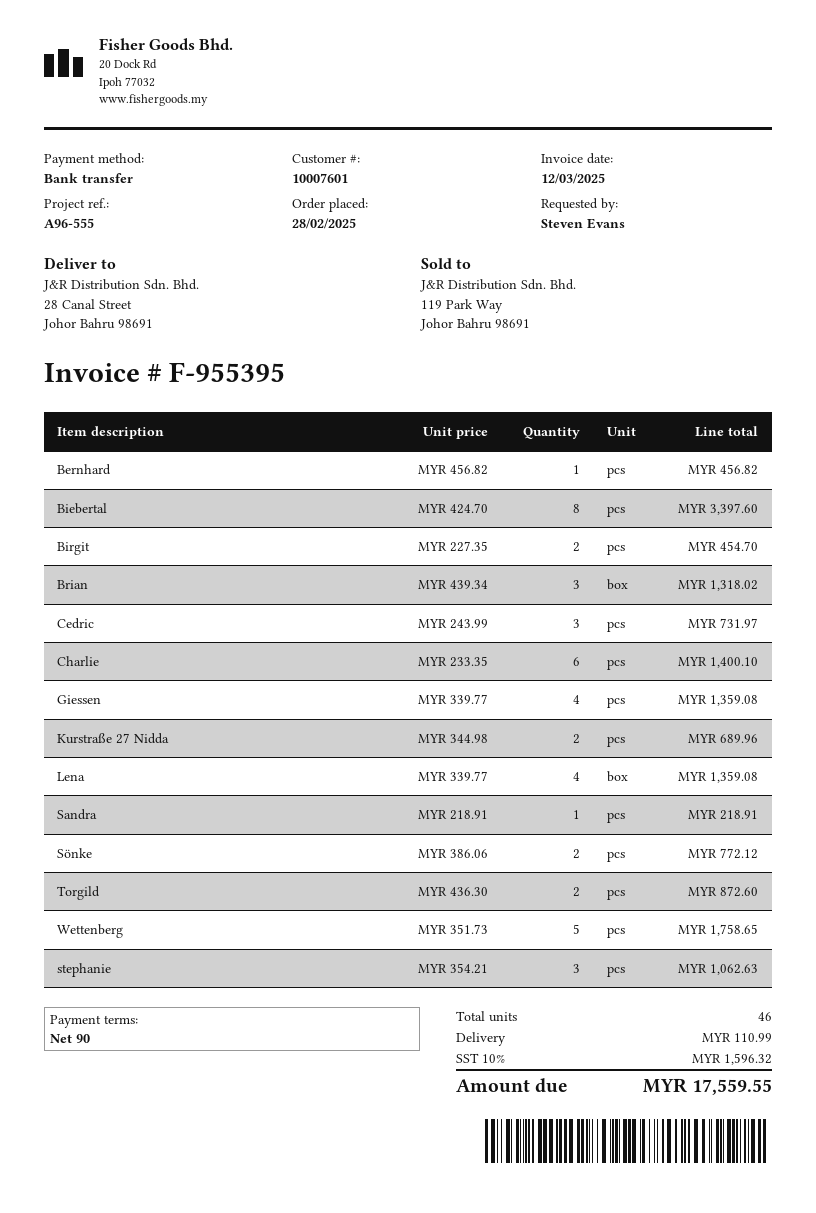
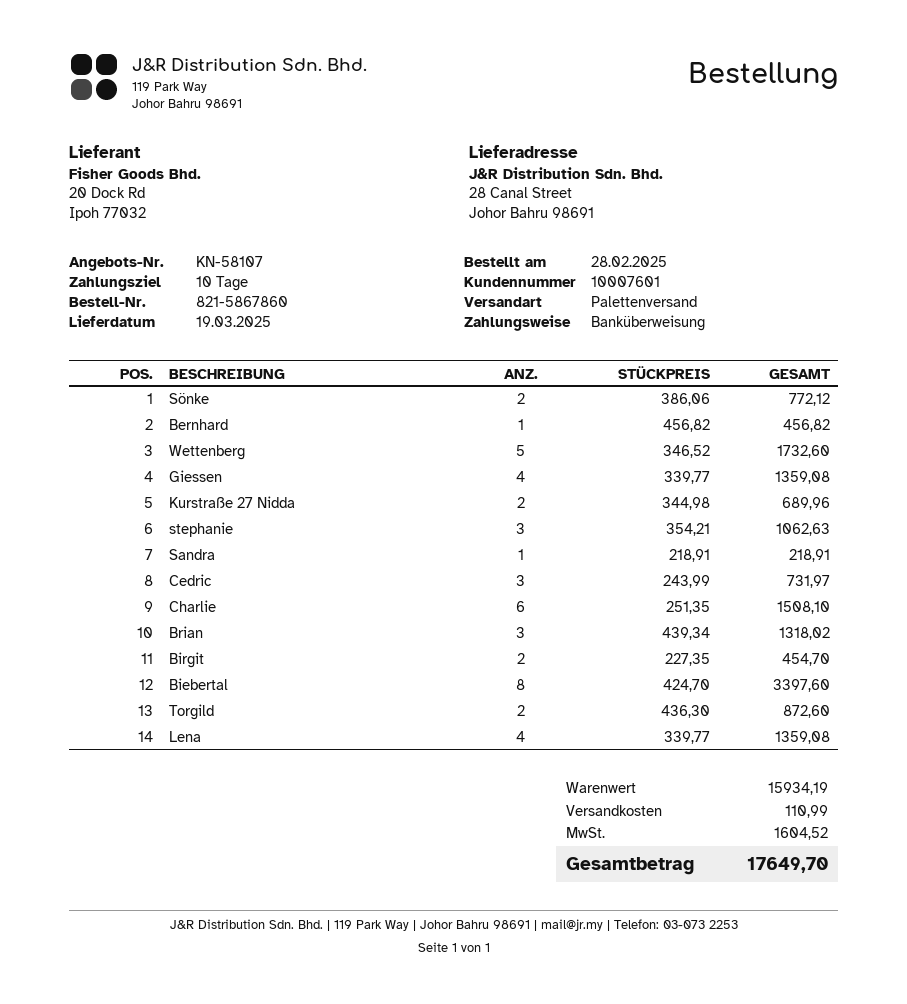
payment terms: 90 days -> 10 days
Charlie: 6 x 233.35 = 1400.10 -> 6 x 251.35 = 1508.10
Wettenberg: 5 x 351.73 = 1758.65 -> 5 x 346.52 = 1732.60
tax: 1596.32 -> 1604.52
total: 17559.55 -> 17649.70

